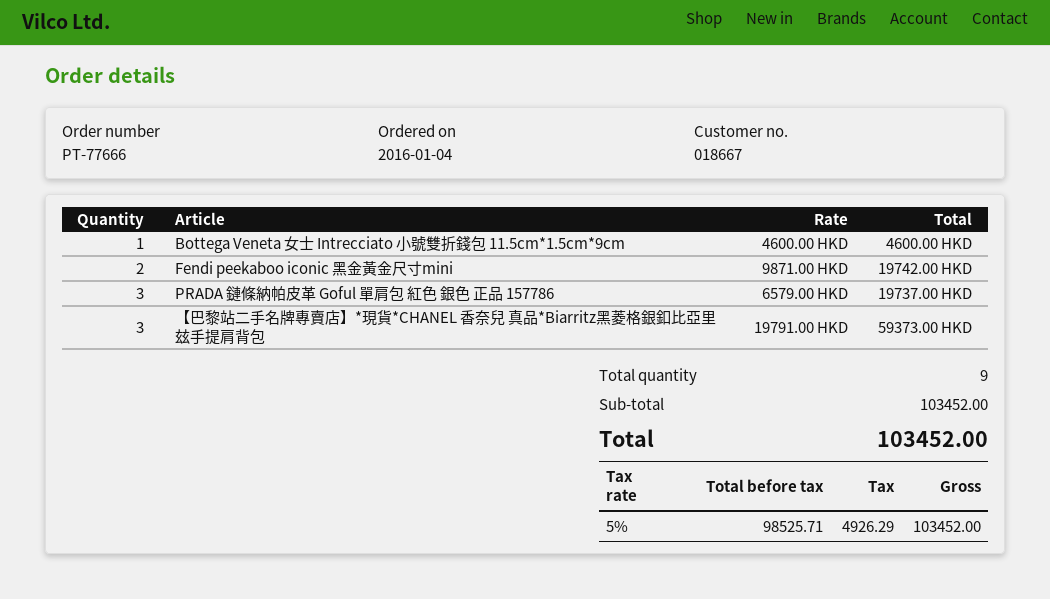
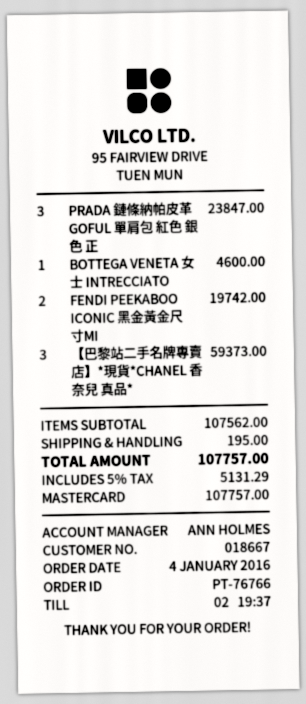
order number: PT-77666 -> PT-76766
PRADA 鏈條納帕皮革 Goful 單肩包 紅色 銀色 正品 157786: 3 for 19737.00 -> 3 for 23847.00
subtotal: 103452.00 -> 107562.00
shipping: none -> 195.00
tax: 5% = 4926.29 -> 5% = 5131.29
total: 103452.00 -> 107757.00

